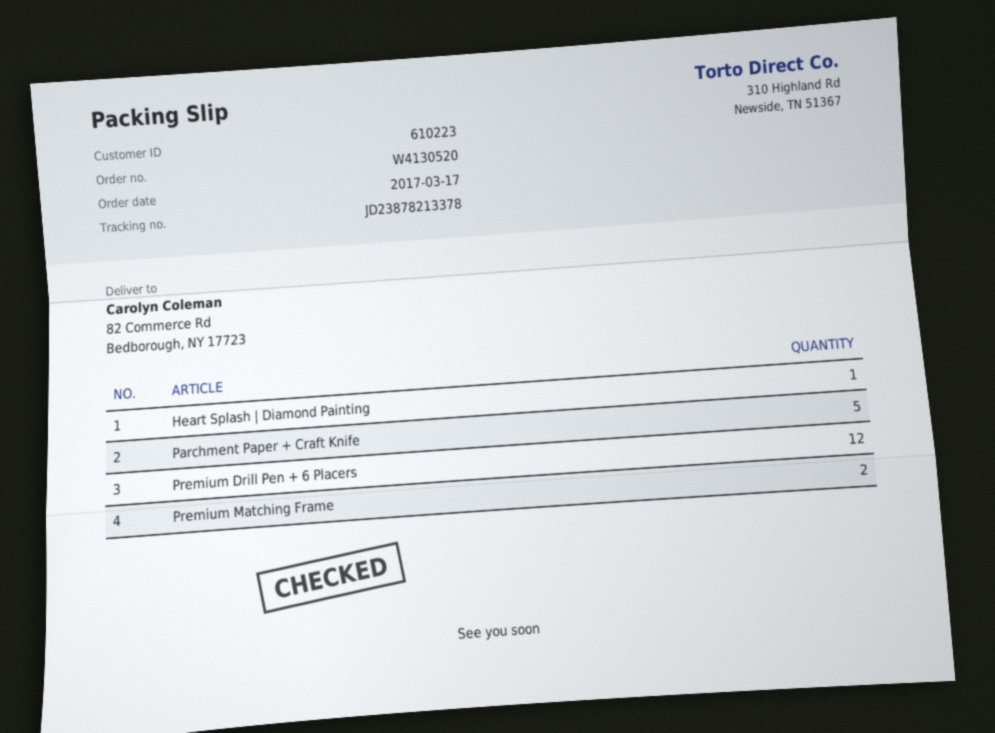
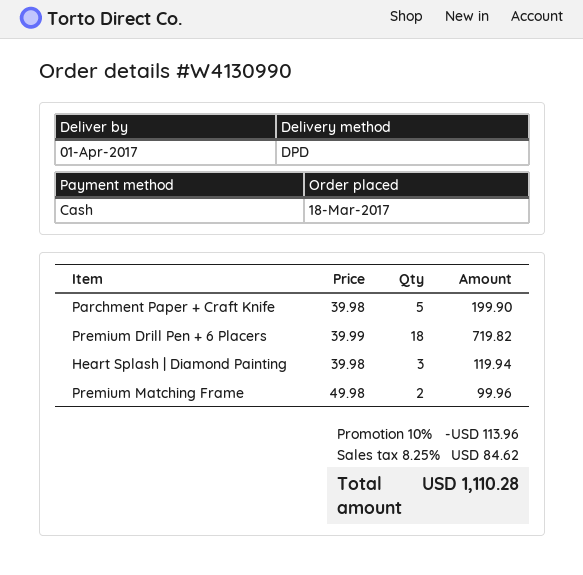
order number: W4130520 -> W4130990
order date: 2017-03-17 -> 2017-03-18
Heart Splash | Diamond Painting: 1 -> 3
Premium Drill Pen + 6 Placers: 12 -> 18

